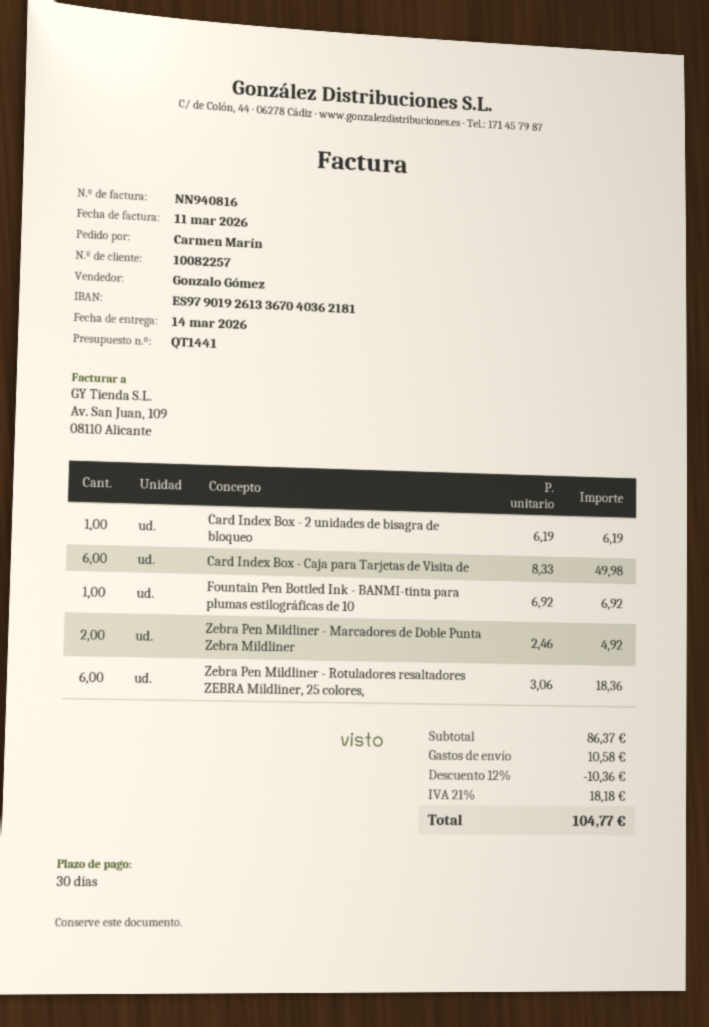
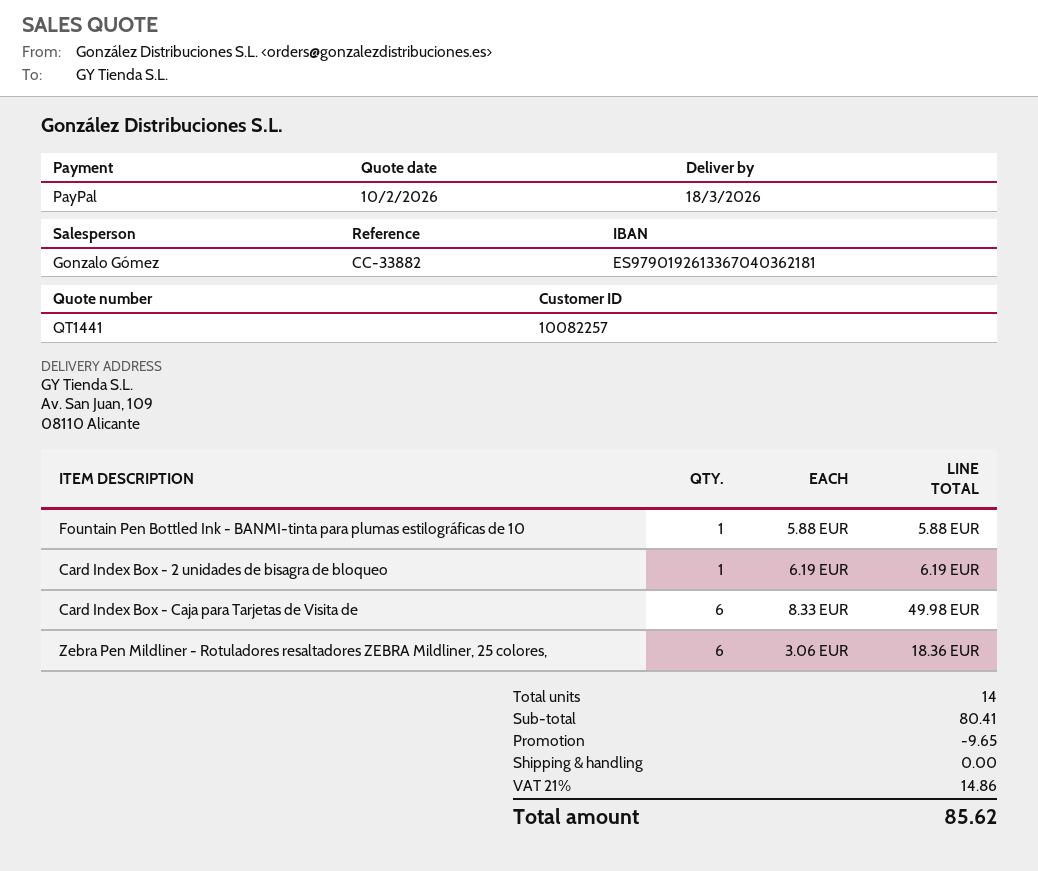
delivery date: 2026-03-14 -> 2026-03-18
Fountain Pen Bottled Ink - BANMI-tinta para plumas estilográficas de 10: 1 x 6.92 = 6.92 -> 1 x 5.88 = 5.88
Zebra Pen Mildliner - Marcadores de Doble Punta Zebra Mildliner: 2 x 2.46 = 4.92 -> none
subtotal: 86.37 -> 80.41
discount: 10.36 -> 9.65
shipping: 10.58 -> 0.00
tax: 21% = 18.18 -> 21% = 14.86
total: 104.77 -> 85.62

